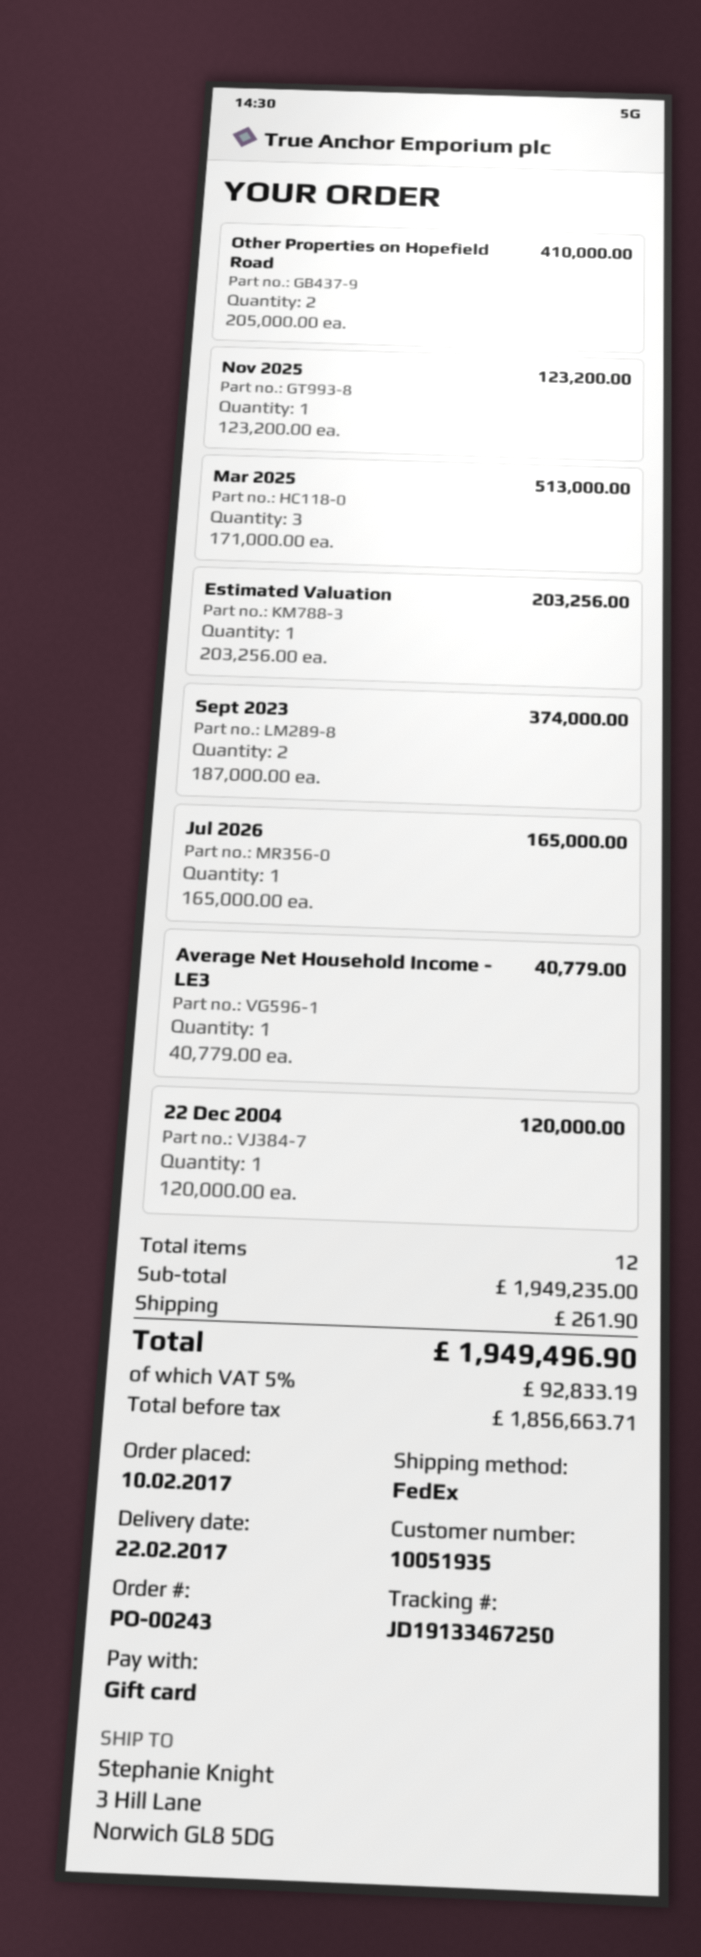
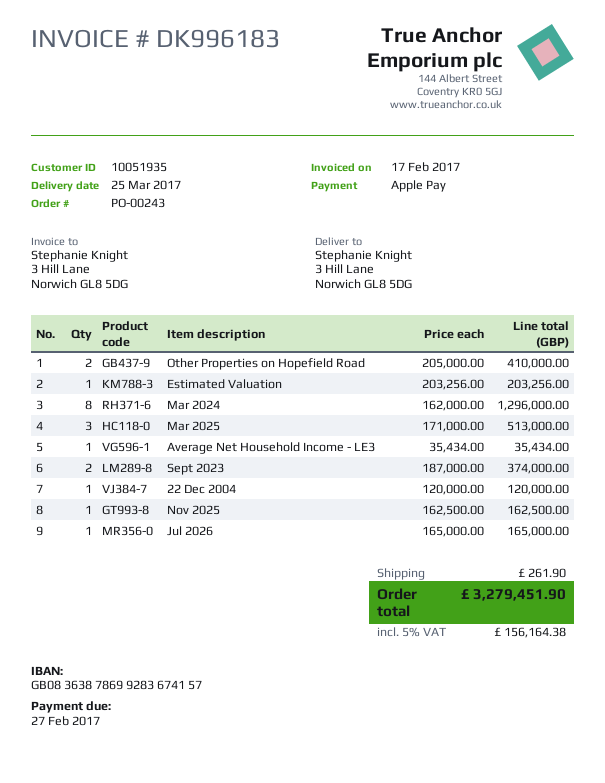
delivery date: 2017-02-22 -> 2017-03-25
payment method: gift card -> Apple Pay
Nov 2025: 1 x 123200.00 = 123200.00 -> 1 x 162500.00 = 162500.00
Average Net Household Income - LE3: 1 x 40779.00 = 40779.00 -> 1 x 35434.00 = 35434.00
Mar 2024: none -> 8 x 162000.00 = 1296000.00
tax: 5% = 92833.19 -> 5% = 156164.38
total: 1949496.90 -> 3279451.90

